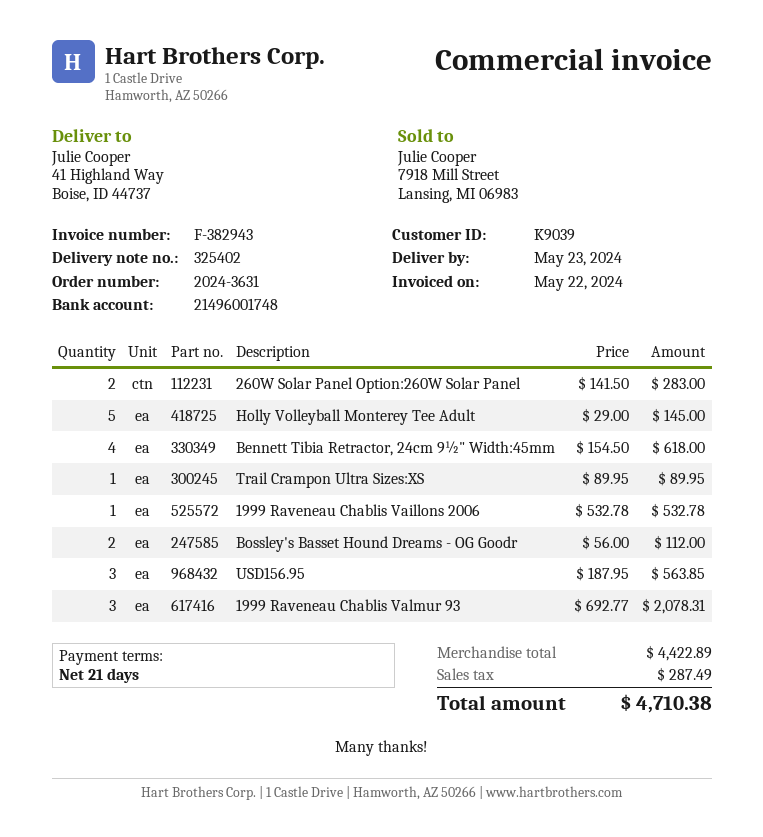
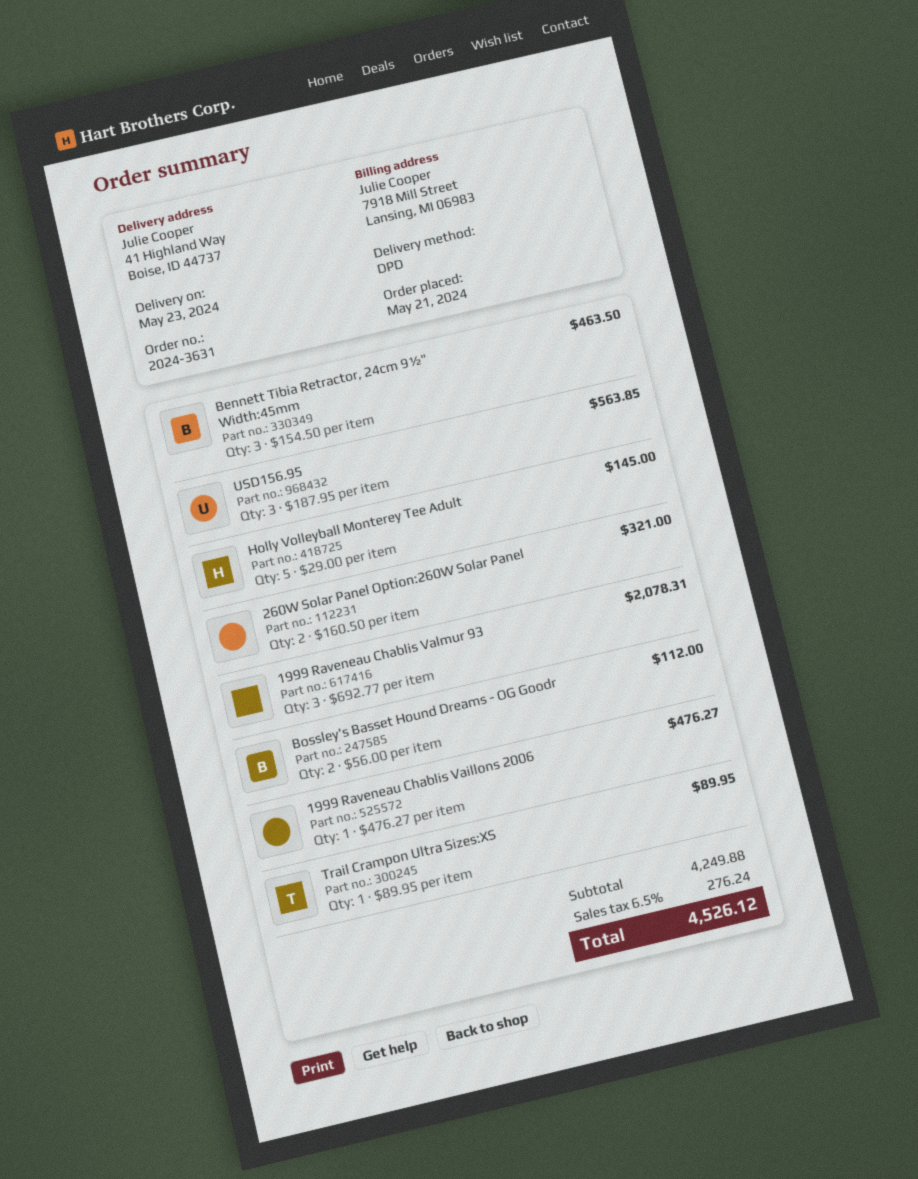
260W Solar Panel Option:260W Solar Panel: 2 x 141.50 = 283.00 -> 2 x 160.50 = 321.00
Bennett Tibia Retractor, 24cm 9½" Width:45mm: 4 x 154.50 = 618.00 -> 3 x 154.50 = 463.50
1999 Raveneau Chablis Vaillons 2006: 1 x 532.78 = 532.78 -> 1 x 476.27 = 476.27
subtotal: 4422.89 -> 4249.88
tax: 287.49 -> 276.24
total: 4710.38 -> 4526.12

